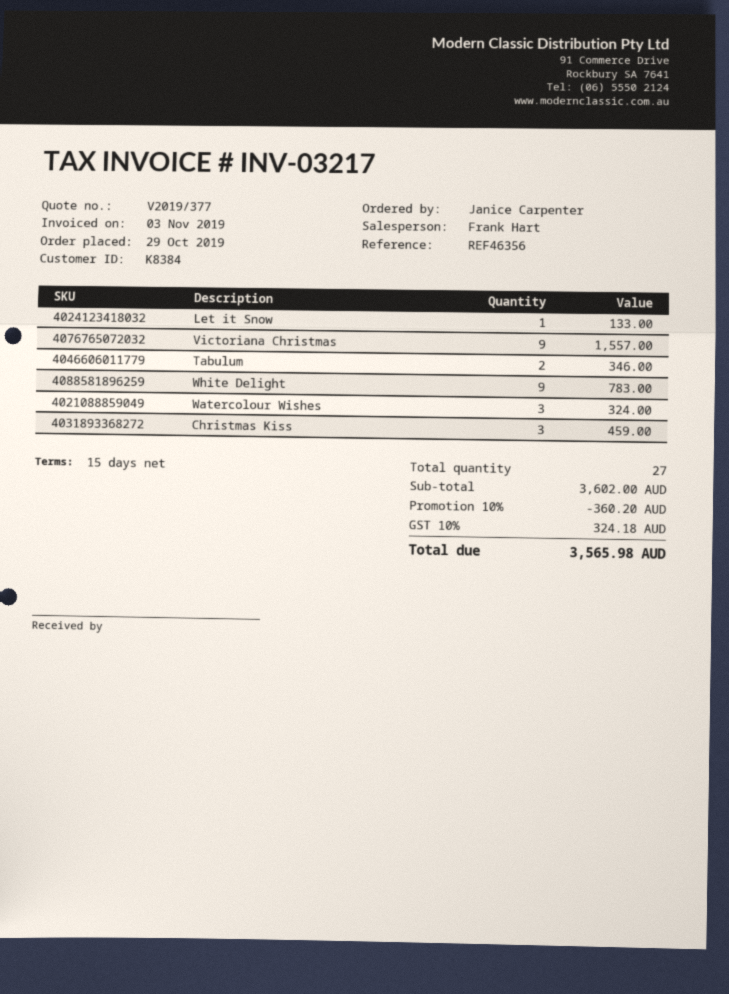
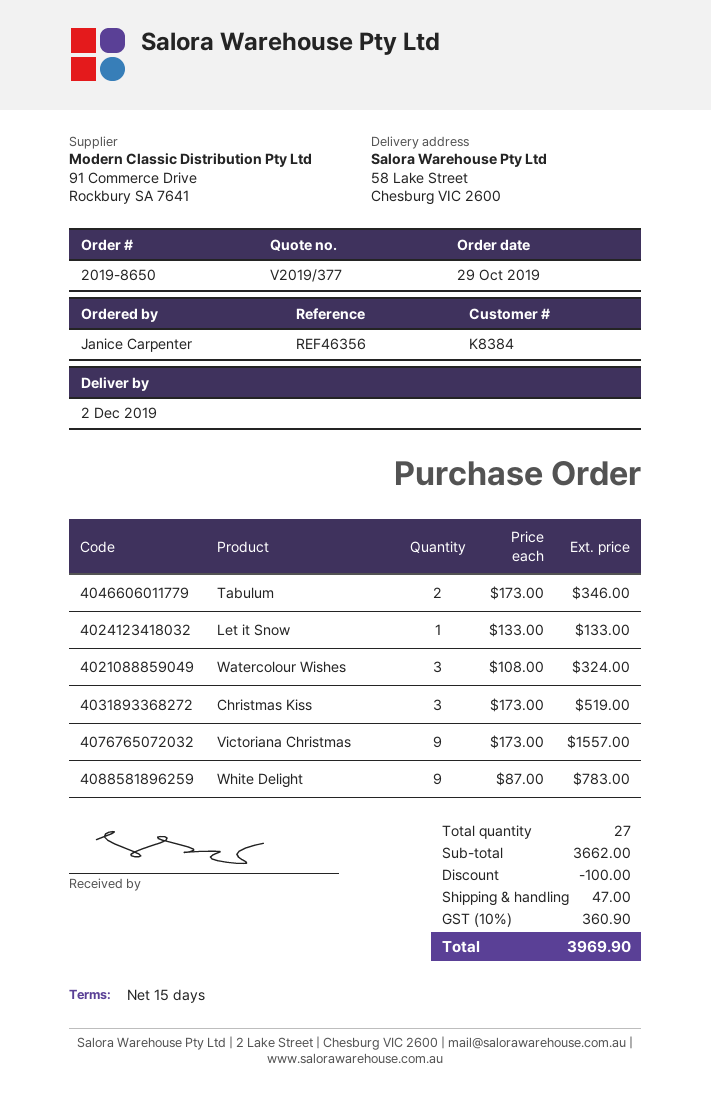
Christmas Kiss: 3 for 459.00 -> 3 for 519.00
subtotal: 3602.00 -> 3662.00
discount: 360.20 -> 100.00
shipping: none -> 47.00
tax: 10% = 324.18 -> 10% = 360.90
total: 3565.98 -> 3969.90

